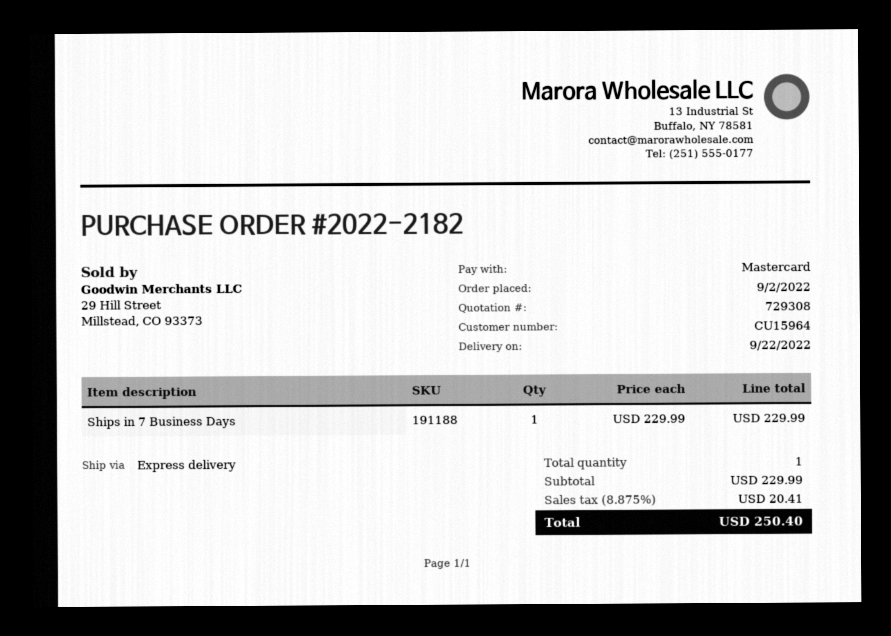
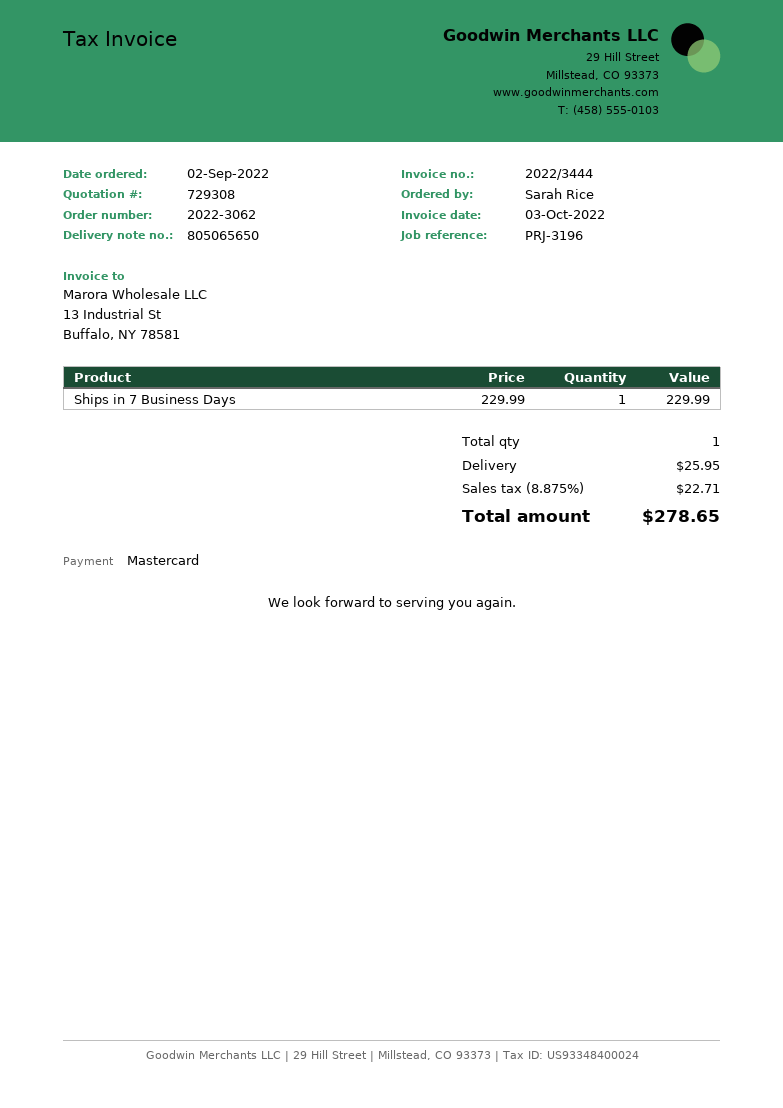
order number: 2022-2182 -> 2022-3062
shipping: none -> 25.95
tax: 8.875% = 20.41 -> 8.875% = 22.71
total: 250.40 -> 278.65

